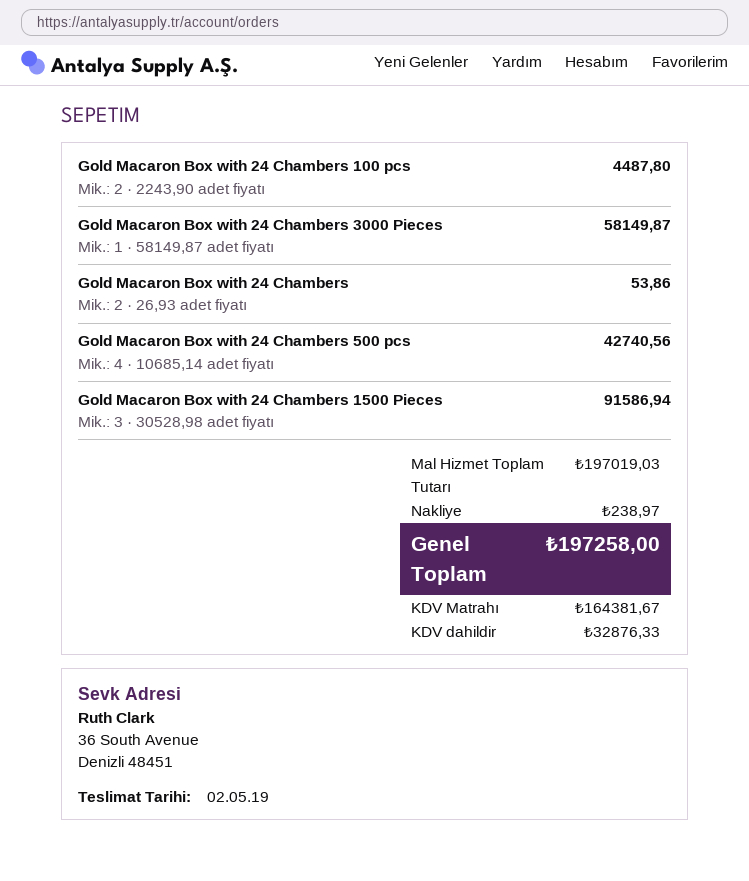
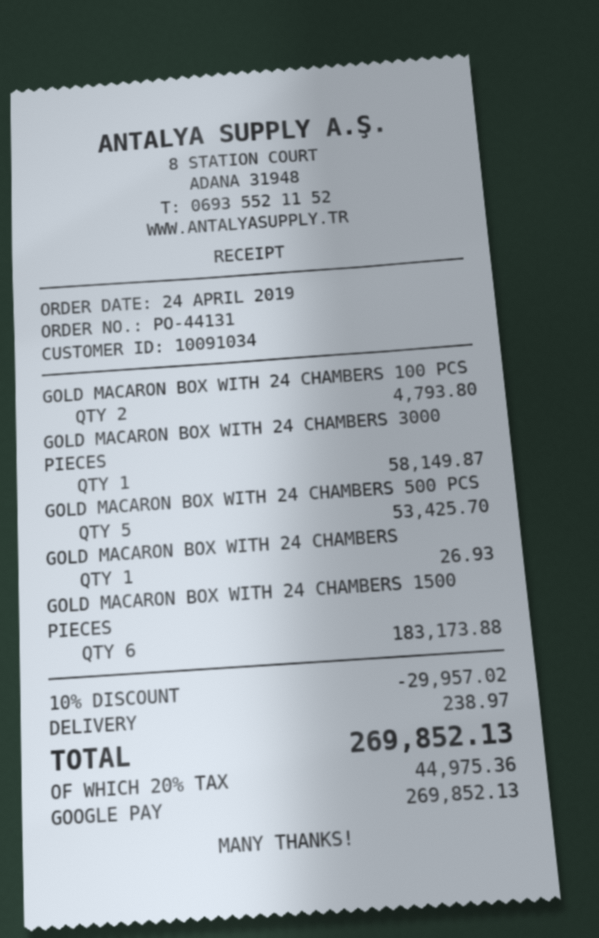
Gold Macaron Box with 24 Chambers 100 pcs: 2 for 4487.80 -> 2 for 4793.80
Gold Macaron Box with 24 Chambers: 2 for 53.86 -> 1 for 26.93
Gold Macaron Box with 24 Chambers 500 pcs: 4 for 42740.56 -> 5 for 53425.70
Gold Macaron Box with 24 Chambers 1500 Pieces: 3 for 91586.94 -> 6 for 183173.88
discount: none -> 10% = 29957.02
tax: 32876.33 -> 44975.36
total: 197258.00 -> 269852.13

